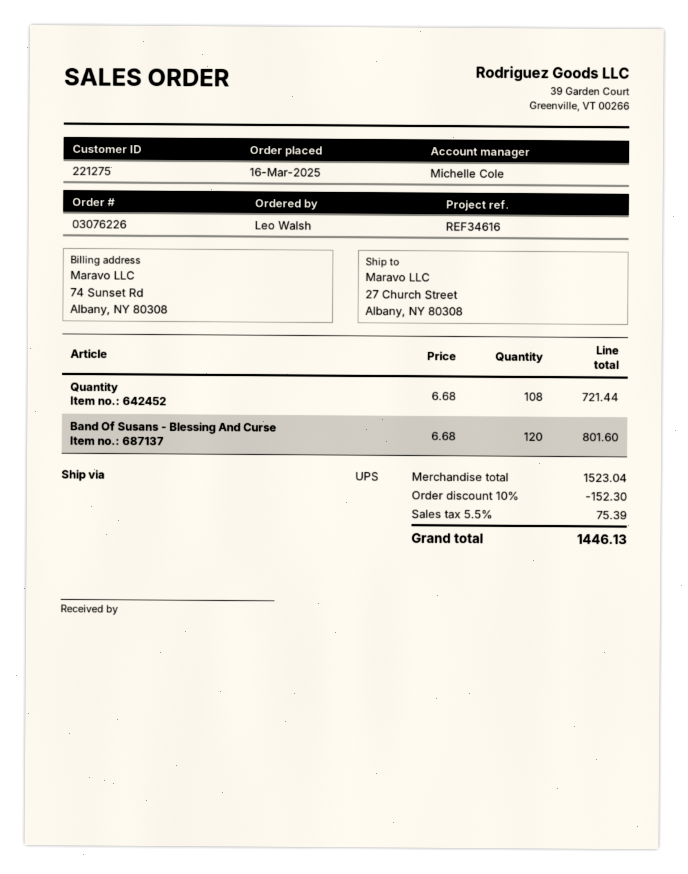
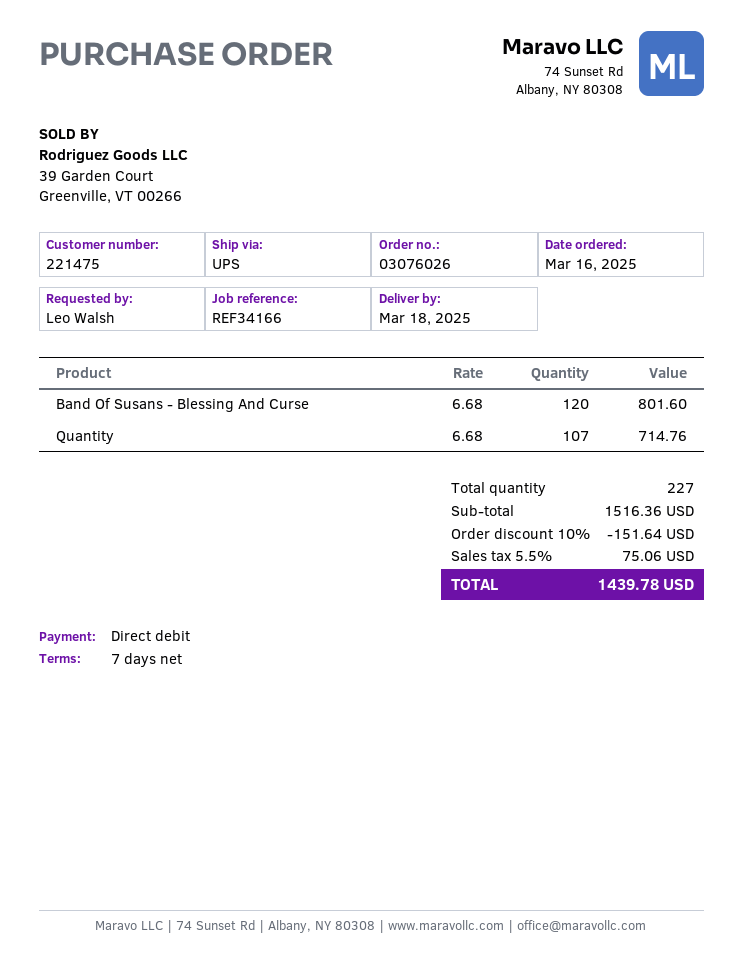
order number: 03076226 -> 03076026
customer number: 221275 -> 221475
reference: REF34616 -> REF34166
Quantity: 108 x 6.68 = 721.44 -> 107 x 6.68 = 714.76
subtotal: 1523.04 -> 1516.36
discount: 10% = 152.30 -> 10% = 151.64
tax: 5.5% = 75.39 -> 5.5% = 75.06
total: 1446.13 -> 1439.78

